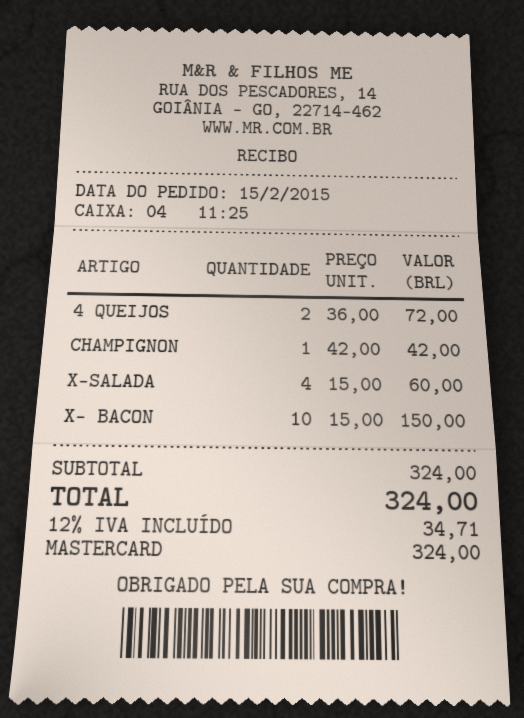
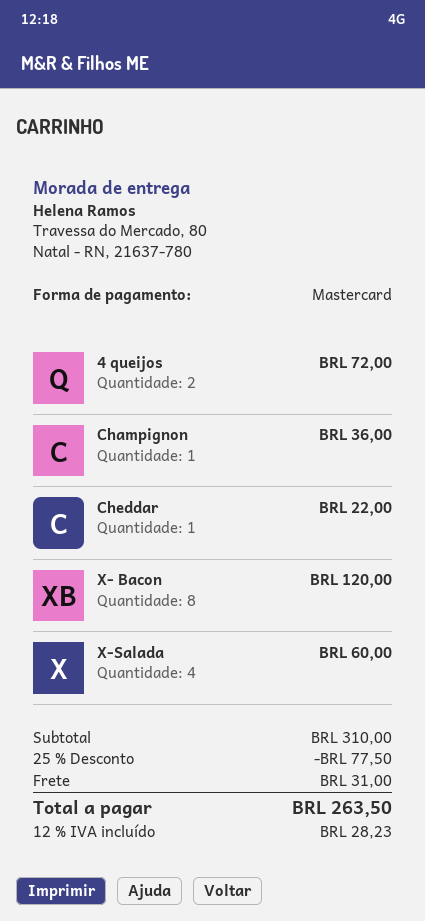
CHAMPIGNON: 1 for 42.00 -> 1 for 36.00
X- BACON: 10 for 150.00 -> 8 for 120.00
Cheddar: none -> 1 for 22.00
subtotal: 324.00 -> 310.00
discount: none -> 25% = 77.50
shipping: none -> 31.00
tax: 12% = 34.71 -> 12% = 28.23
total: 324.00 -> 263.50

